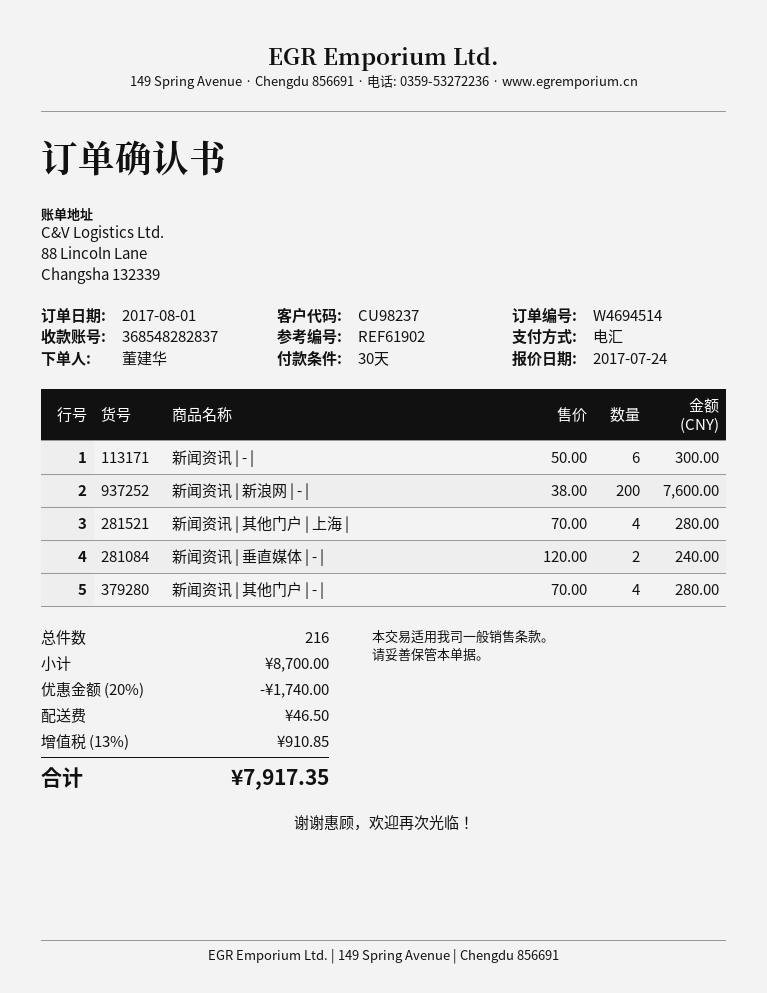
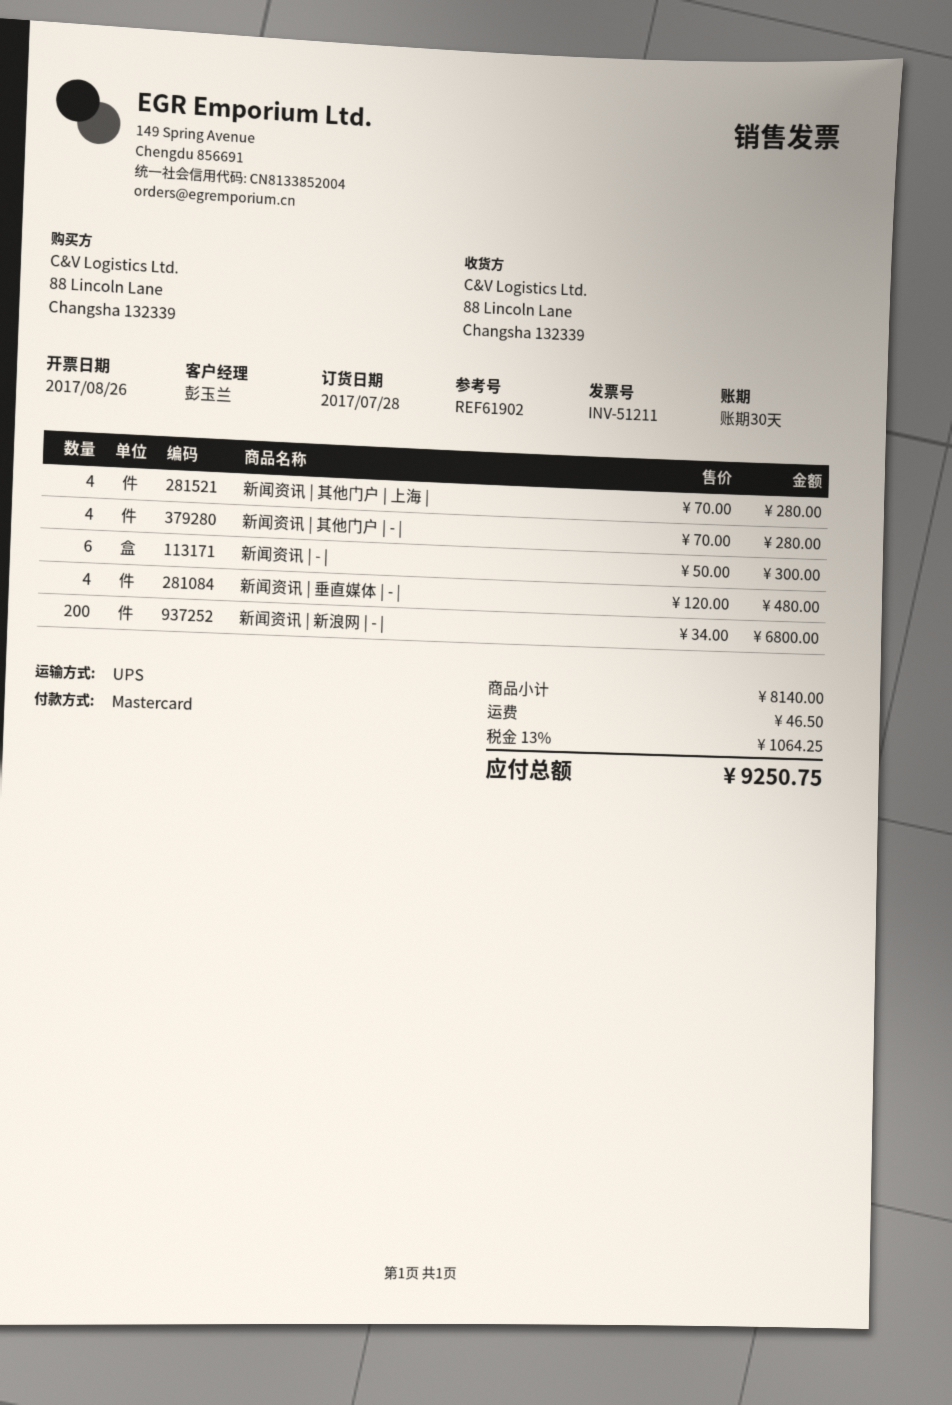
order date: 2017-08-01 -> 2017-07-28
payment method: bank transfer -> Mastercard
新闻资讯 | 新浪网 | - |: 200 x 38.00 = 7600.00 -> 200 x 34.00 = 6800.00
新闻资讯 | 垂直媒体 | - |: 2 x 120.00 = 240.00 -> 4 x 120.00 = 480.00
subtotal: 8700.00 -> 8140.00
discount: 20% = 1740.00 -> none
tax: 13% = 910.85 -> 13% = 1064.25
total: 7917.35 -> 9250.75

